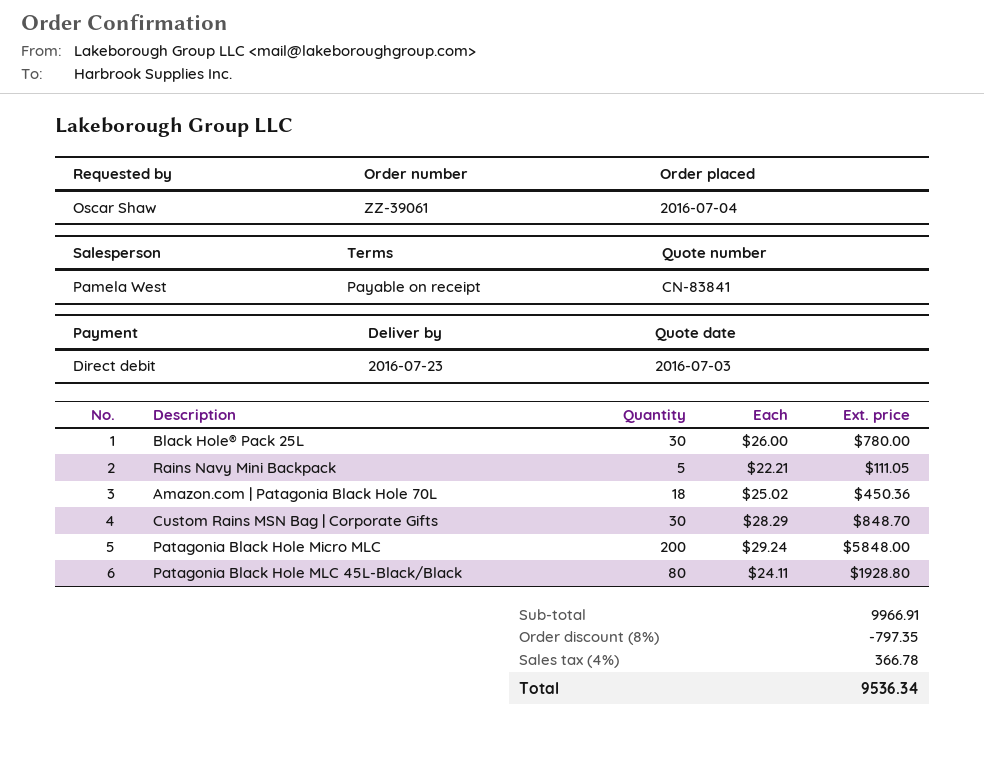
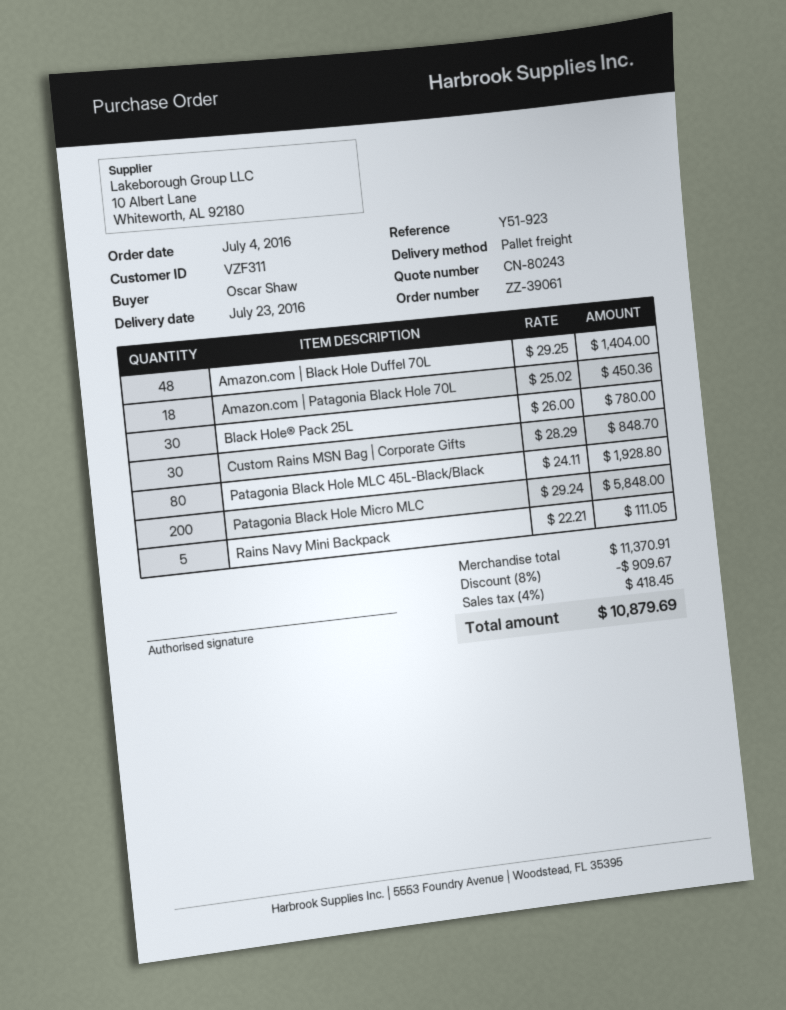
quote number: CN-83841 -> CN-80243
Amazon.com | Black Hole Duffel 70L: none -> 48 x 29.25 = 1404.00
subtotal: 9966.91 -> 11370.91
discount: 8% = 797.35 -> 8% = 909.67
tax: 4% = 366.78 -> 4% = 418.45
total: 9536.34 -> 10879.69

